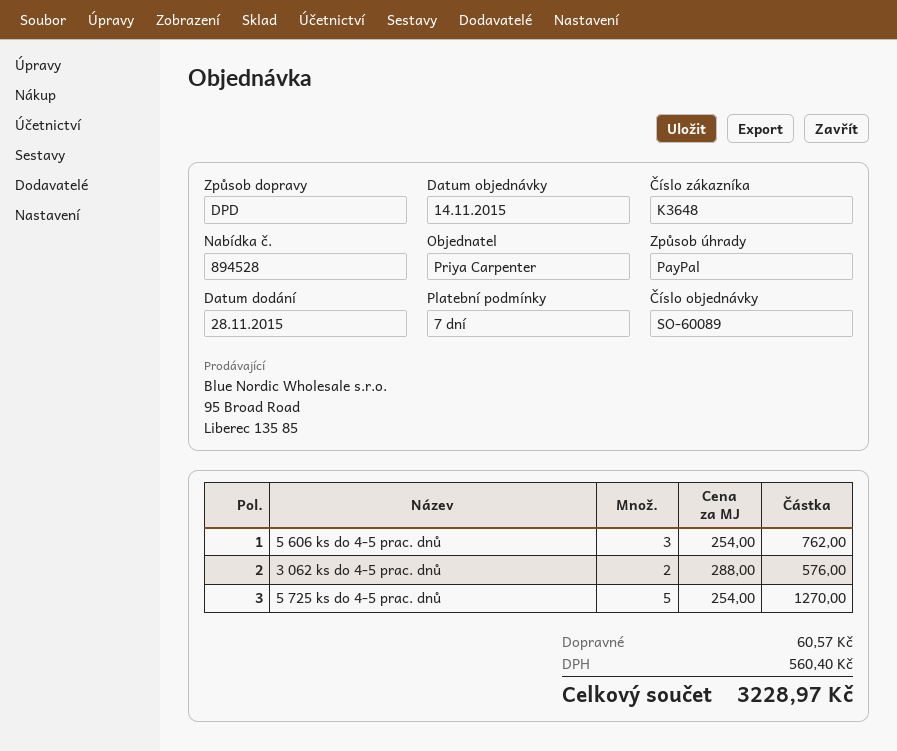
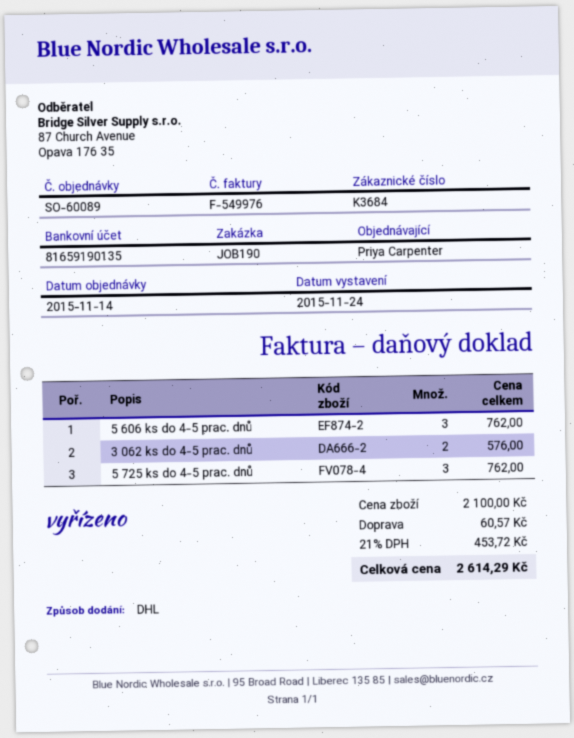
customer number: K3648 -> K3684
shipping method: DPD -> DHL
5 725 ks do 4-5 prac. dnů: 5 for 1270.00 -> 3 for 762.00
tax: 560.40 -> 453.72
total: 3228.97 -> 2614.29

